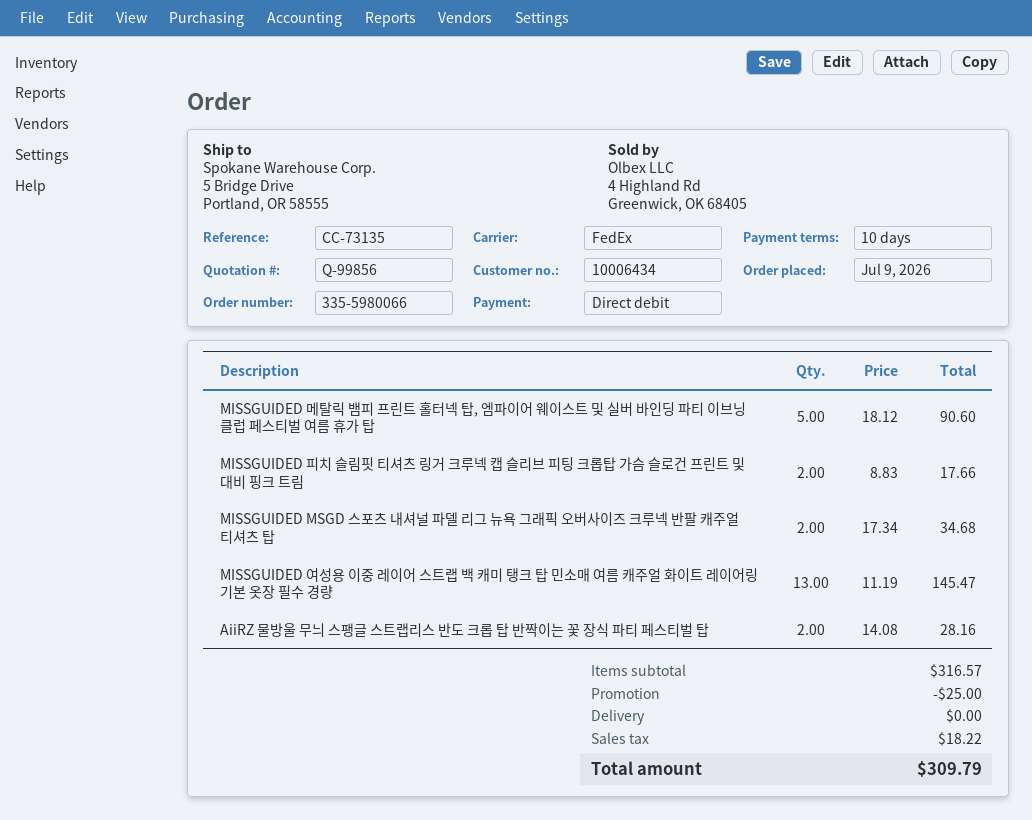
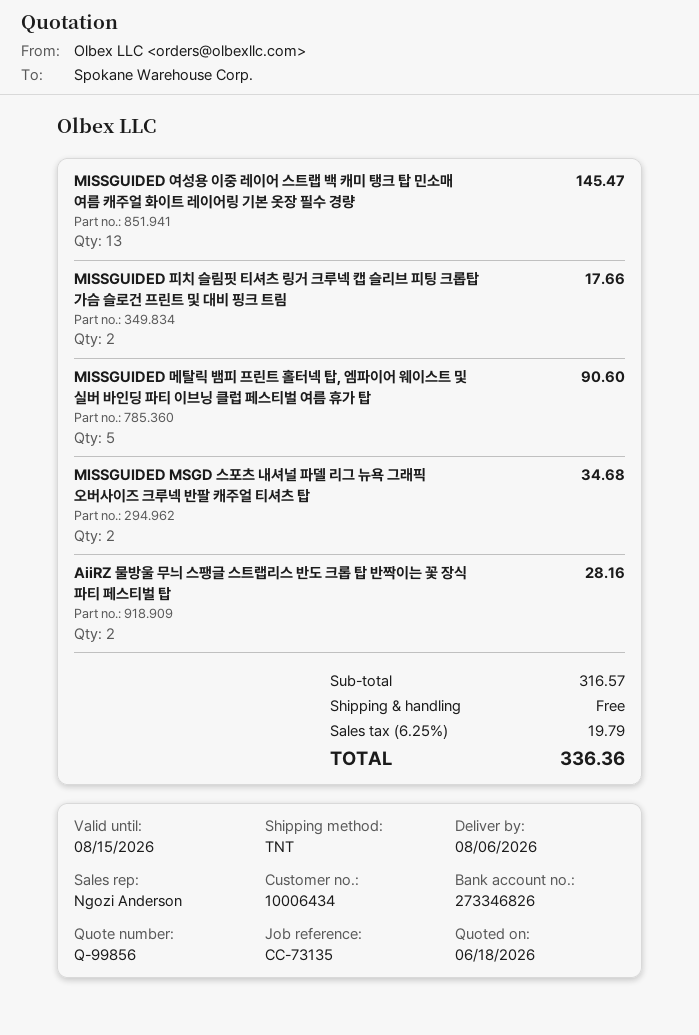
shipping method: FedEx -> TNT
discount: 25.00 -> none
tax: 18.22 -> 19.79
total: 309.79 -> 336.36

